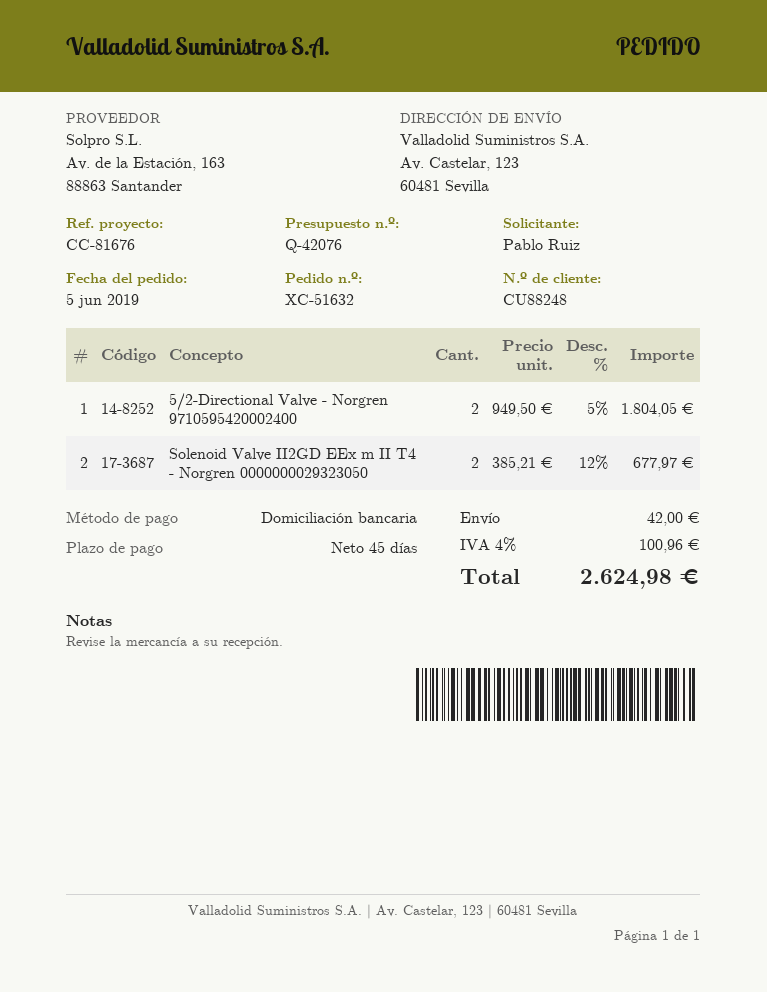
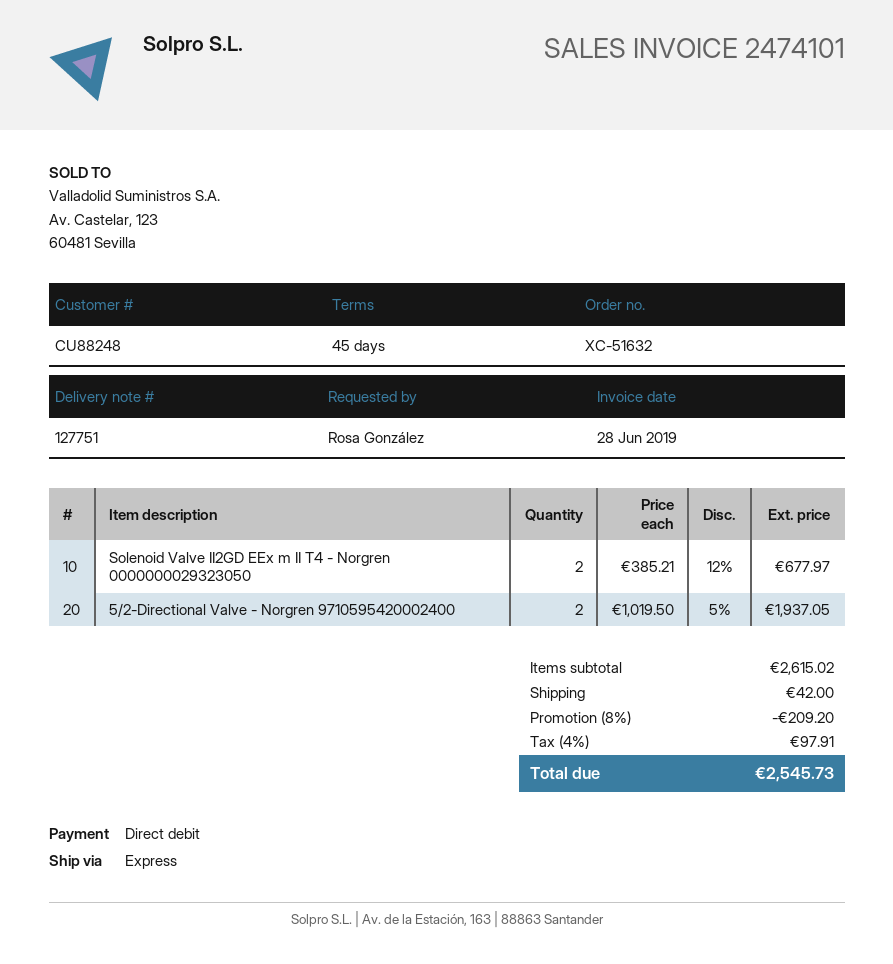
ordered by: Pablo Ruiz -> Rosa González
5/2-Directional Valve - Norgren 9710595420002400: 2 x 949.50 - 5% = 1804.05 -> 2 x 1019.50 - 5% = 1937.05
discount: none -> 8% = 209.20
tax: 4% = 100.96 -> 4% = 97.91
total: 2624.98 -> 2545.73

